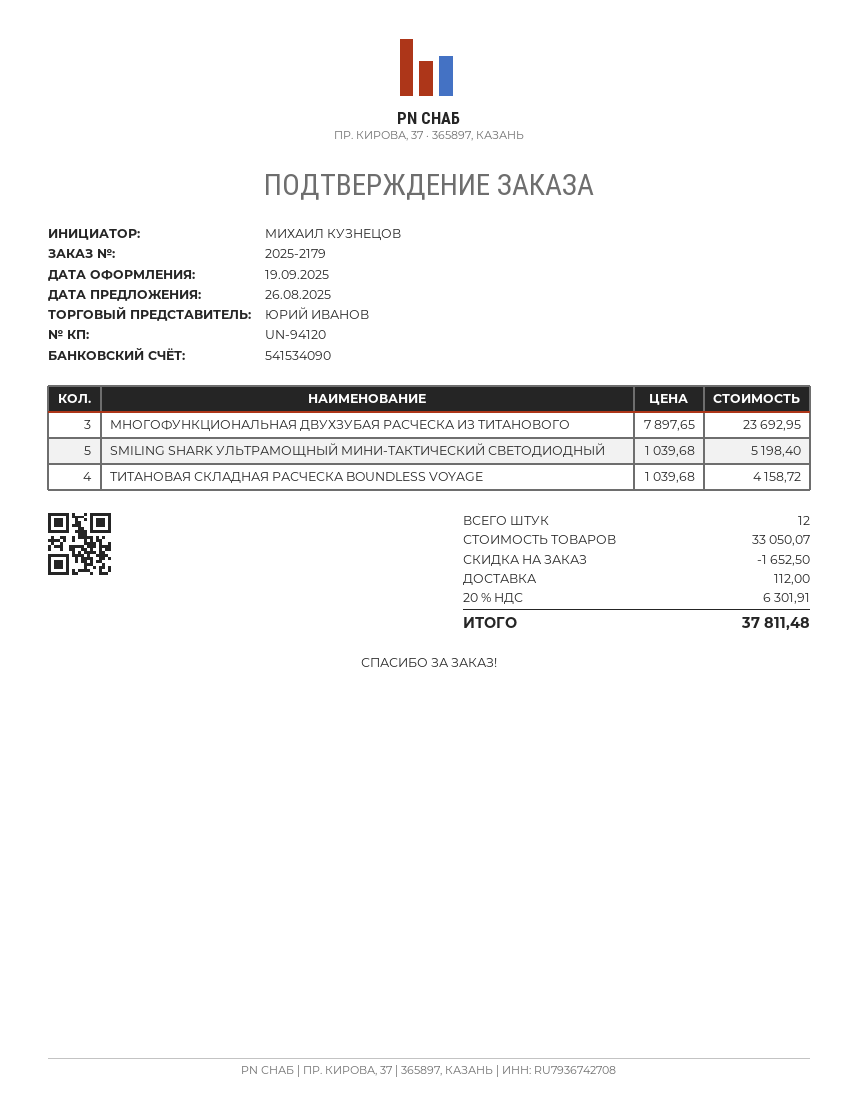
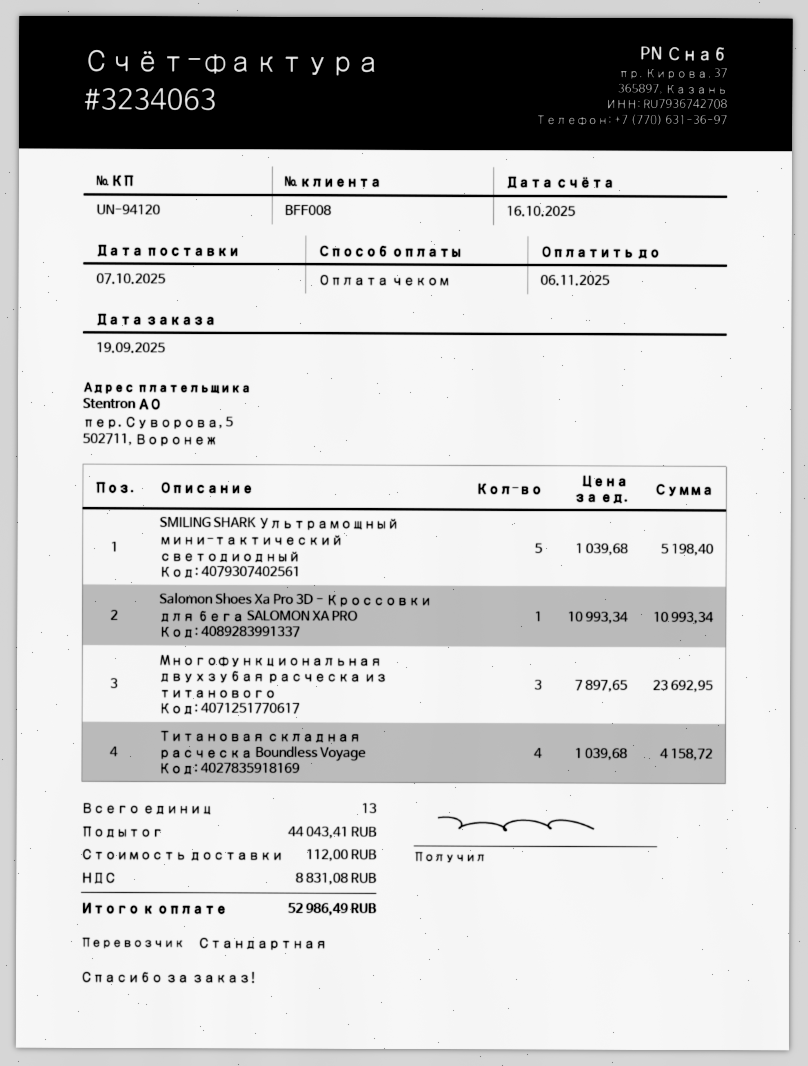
Salomon Shoes Xa Pro 3D - Кроссовки для бега SALOMON XA PRO: none -> 1 x 10993.34 = 10993.34
total quantity: 12 -> 13
subtotal: 33050.07 -> 44043.41
discount: 1652.50 -> none
tax: 6301.91 -> 8831.08
total: 37811.48 -> 52986.49

